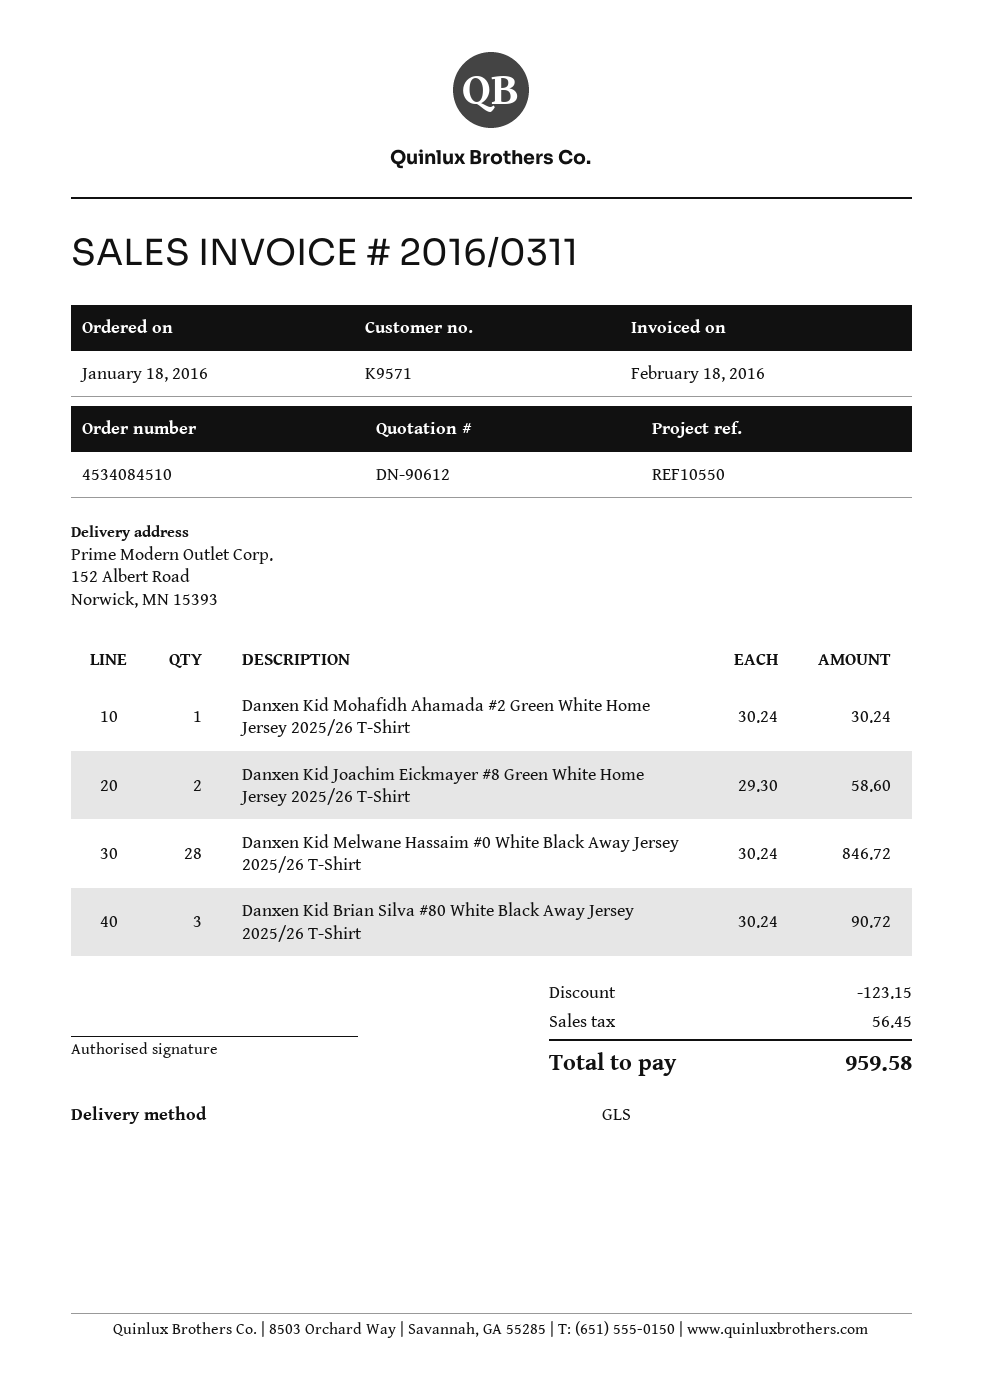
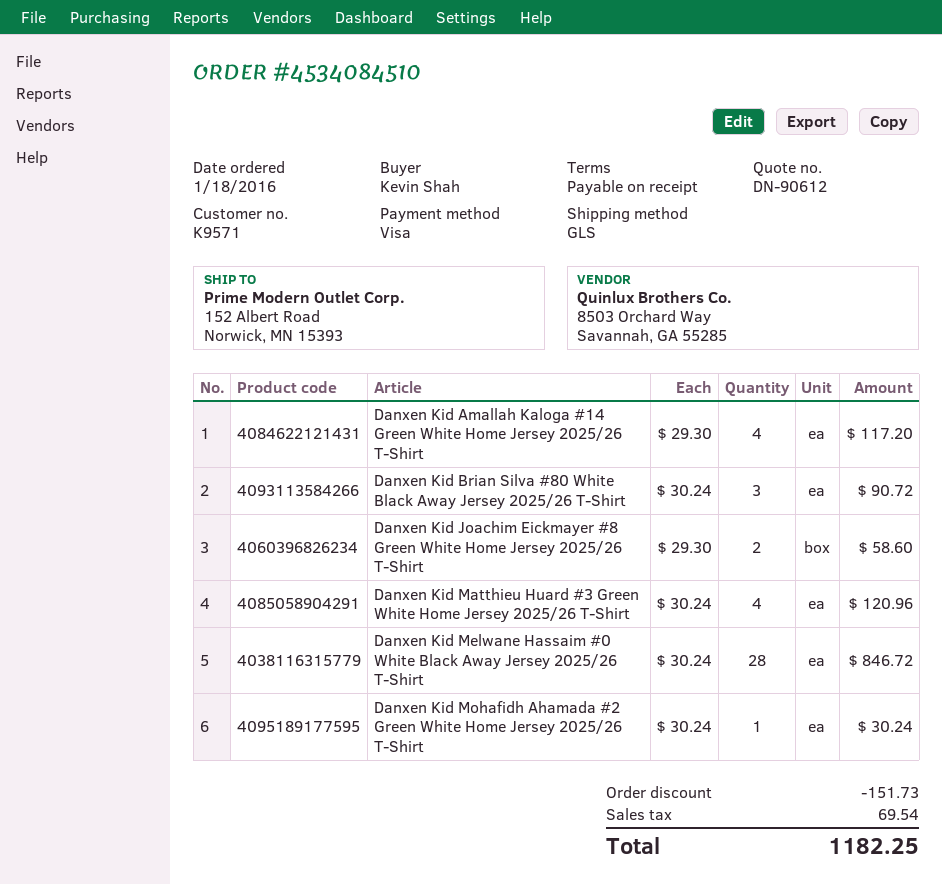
Danxen Kid Amallah Kaloga #14 Green White Home Jersey 2025/26 T-Shirt: none -> 4 x 29.30 = 117.20
Danxen Kid Matthieu Huard #3 Green White Home Jersey 2025/26 T-Shirt: none -> 4 x 30.24 = 120.96
discount: 123.15 -> 151.73
tax: 56.45 -> 69.54
total: 959.58 -> 1182.25

